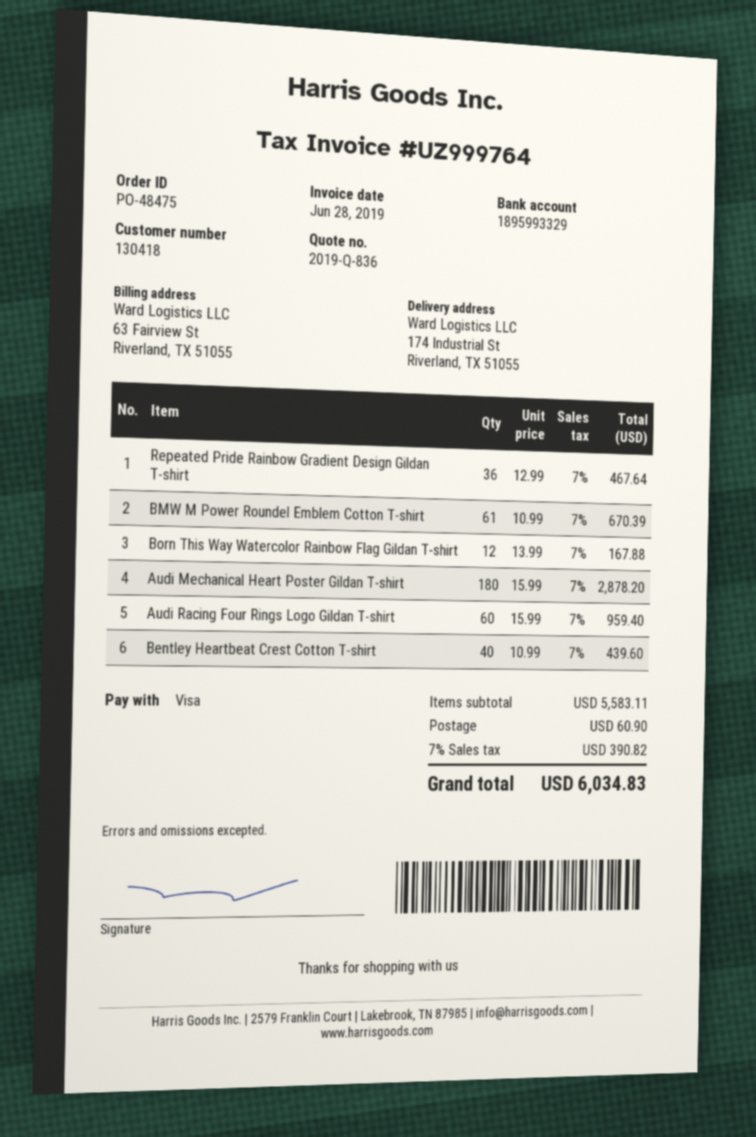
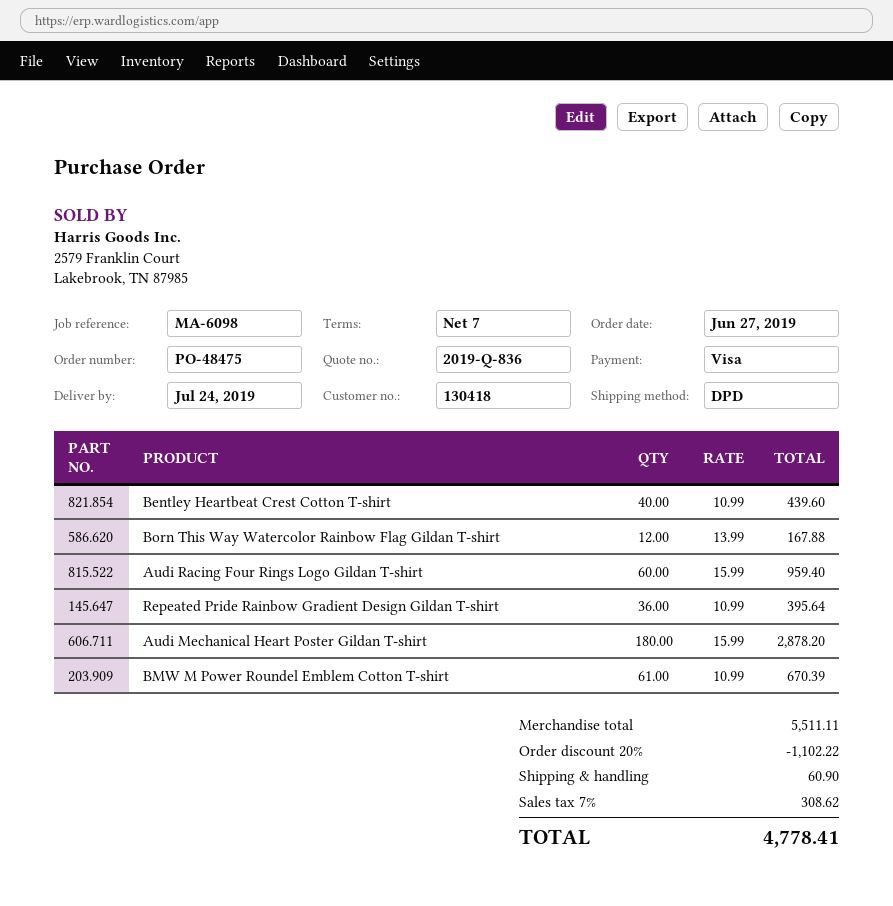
Repeated Pride Rainbow Gradient Design Gildan T-shirt: 36 x 12.99 = 467.64 -> 36 x 10.99 = 395.64
subtotal: 5583.11 -> 5511.11
discount: none -> 20% = 1102.22
tax: 7% = 390.82 -> 7% = 308.62
total: 6034.83 -> 4778.41

